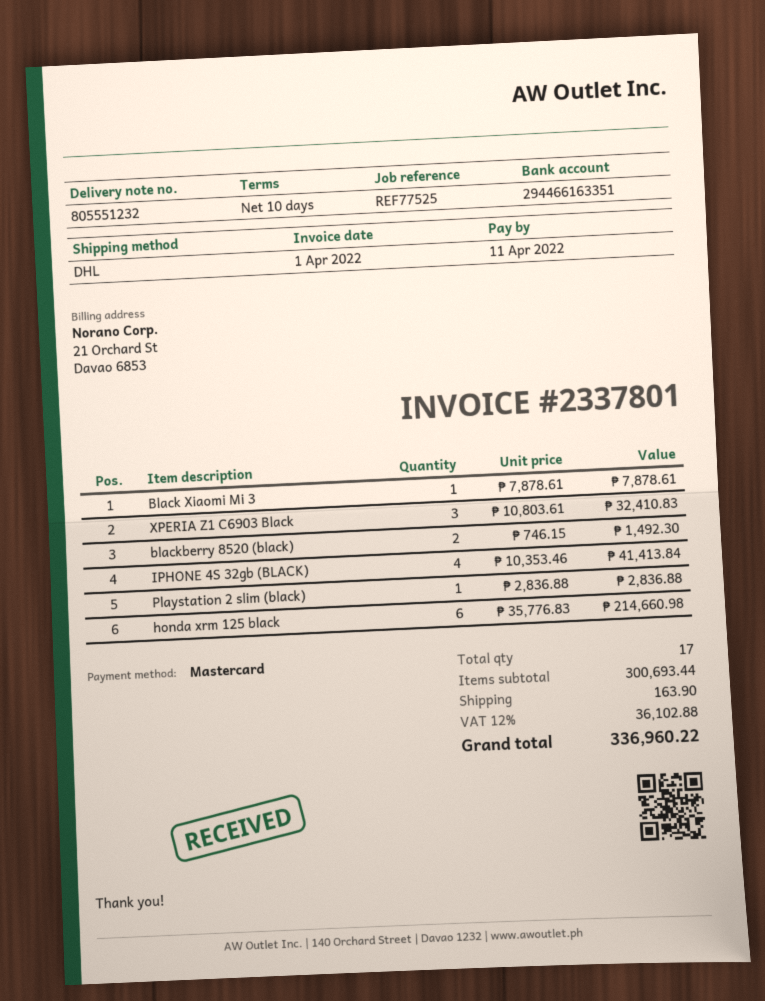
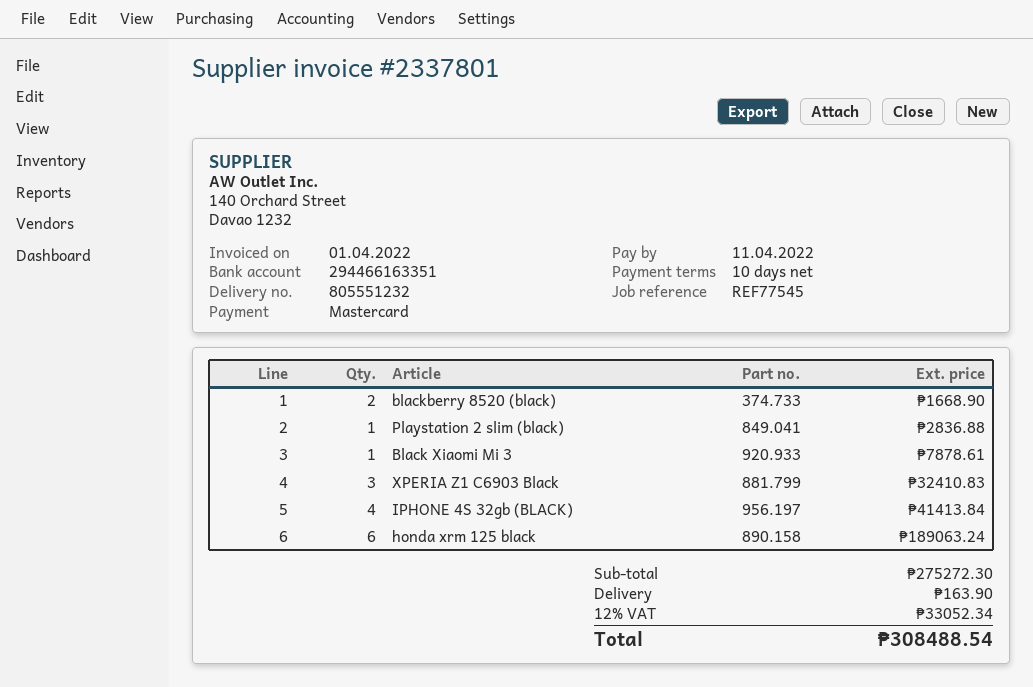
reference: REF77525 -> REF77545
blackberry 8520 (black): 2 for 1492.30 -> 2 for 1668.90
honda xrm 125 black: 6 for 214660.98 -> 6 for 189063.24
subtotal: 300693.44 -> 275272.30
tax: 12% = 36102.88 -> 12% = 33052.34
total: 336960.22 -> 308488.54

